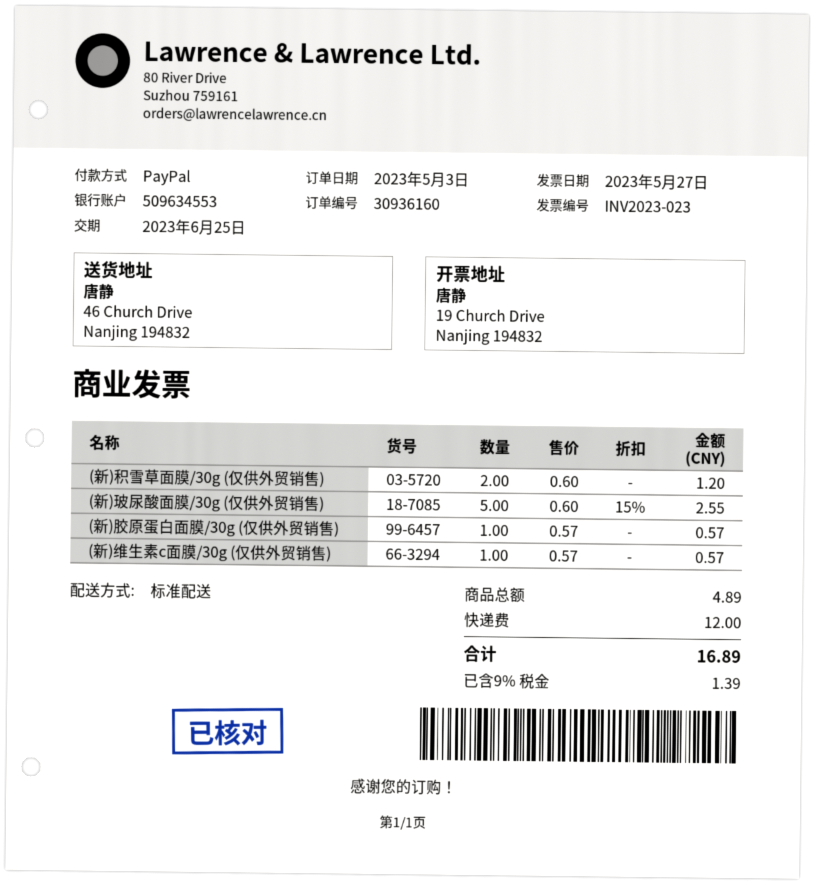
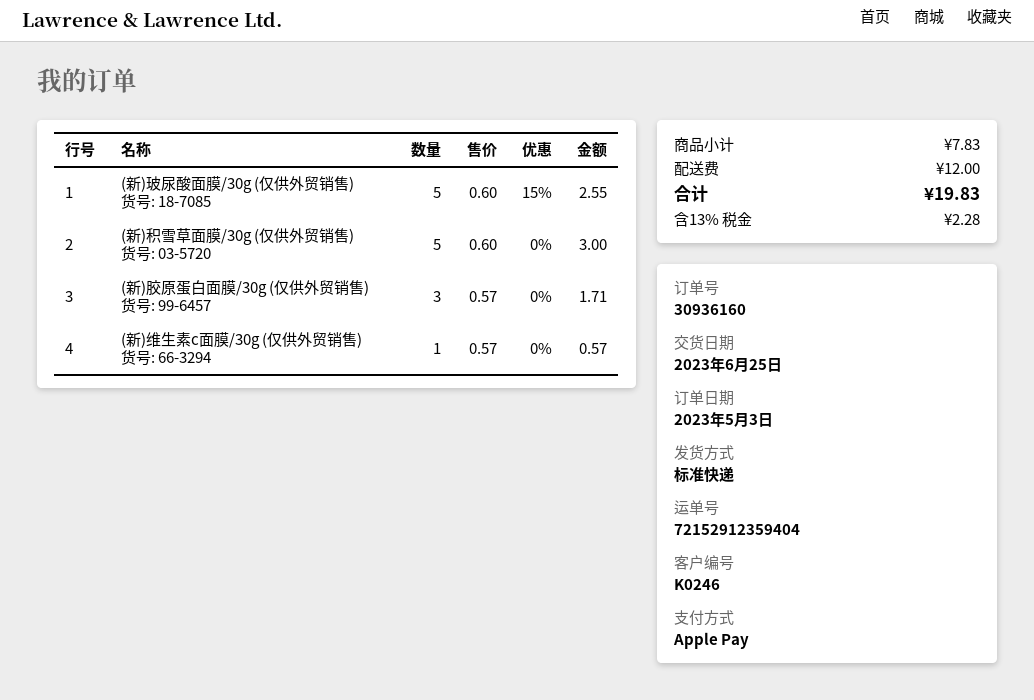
payment method: PayPal -> Apple Pay
(新)积雪草面膜/30g (仅供外贸销售): 2 x 0.60 = 1.20 -> 5 x 0.60 = 3.00
(新)胶原蛋白面膜/30g (仅供外贸销售): 1 x 0.57 = 0.57 -> 3 x 0.57 = 1.71
subtotal: 4.89 -> 7.83
tax: 9% = 1.39 -> 13% = 2.28
total: 16.89 -> 19.83

